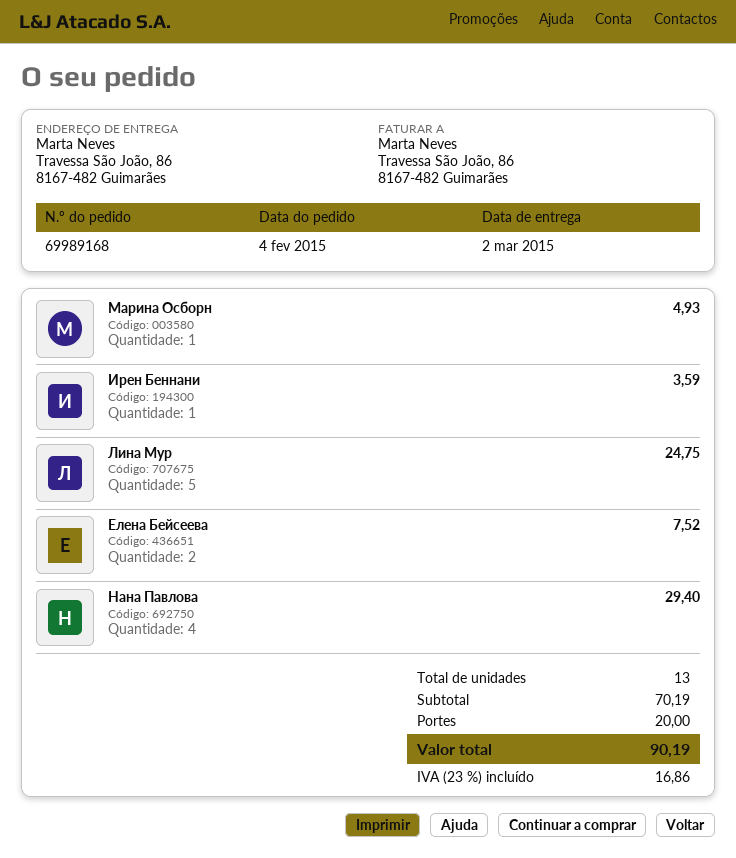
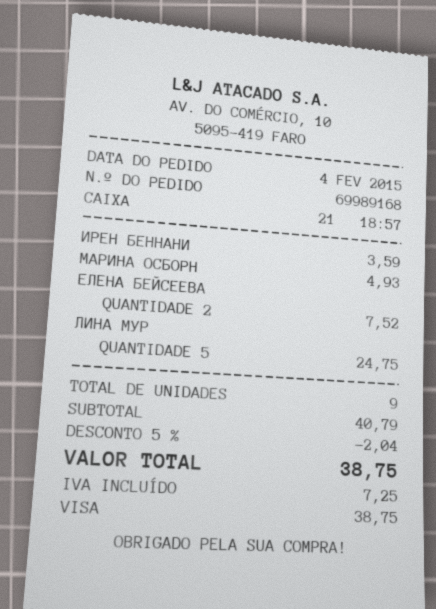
Нана Павлова: 4 for 29.40 -> none
total quantity: 13 -> 9
subtotal: 70.19 -> 40.79
discount: none -> 5% = 2.04
shipping: 20.00 -> none
tax: 16.86 -> 7.25
total: 90.19 -> 38.75

